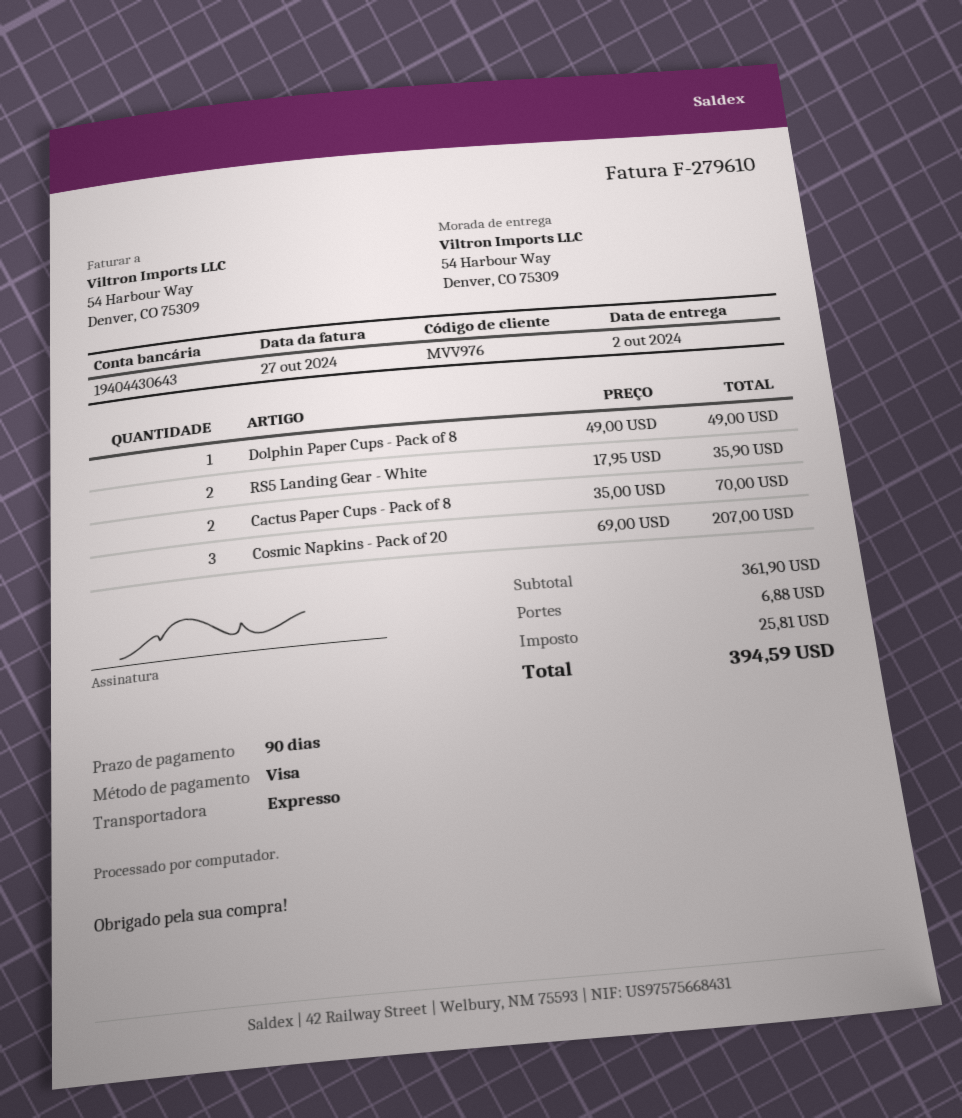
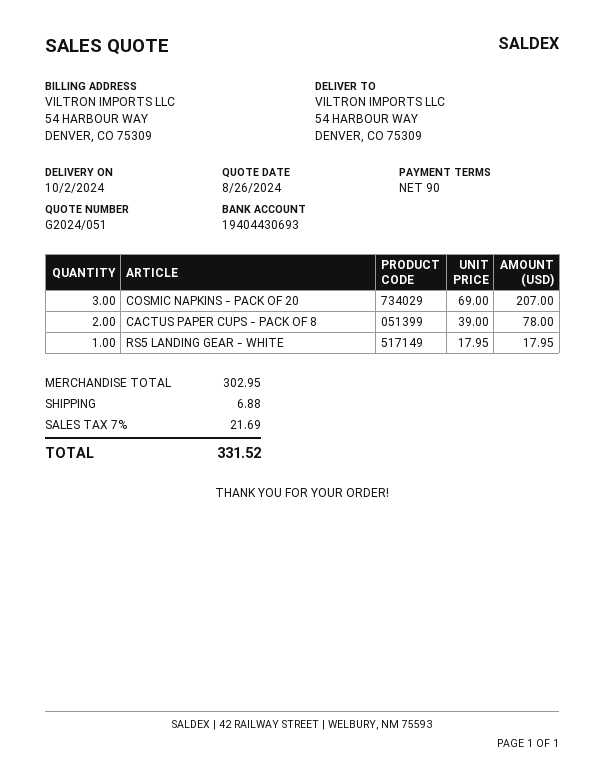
bank account: 19404430643 -> 19404430693
Dolphin Paper Cups - Pack of 8: 1 x 49.00 = 49.00 -> none
RS5 Landing Gear - White: 2 x 17.95 = 35.90 -> 1 x 17.95 = 17.95
Cactus Paper Cups - Pack of 8: 2 x 35.00 = 70.00 -> 2 x 39.00 = 78.00
subtotal: 361.90 -> 302.95
tax: 25.81 -> 21.69
total: 394.59 -> 331.52

